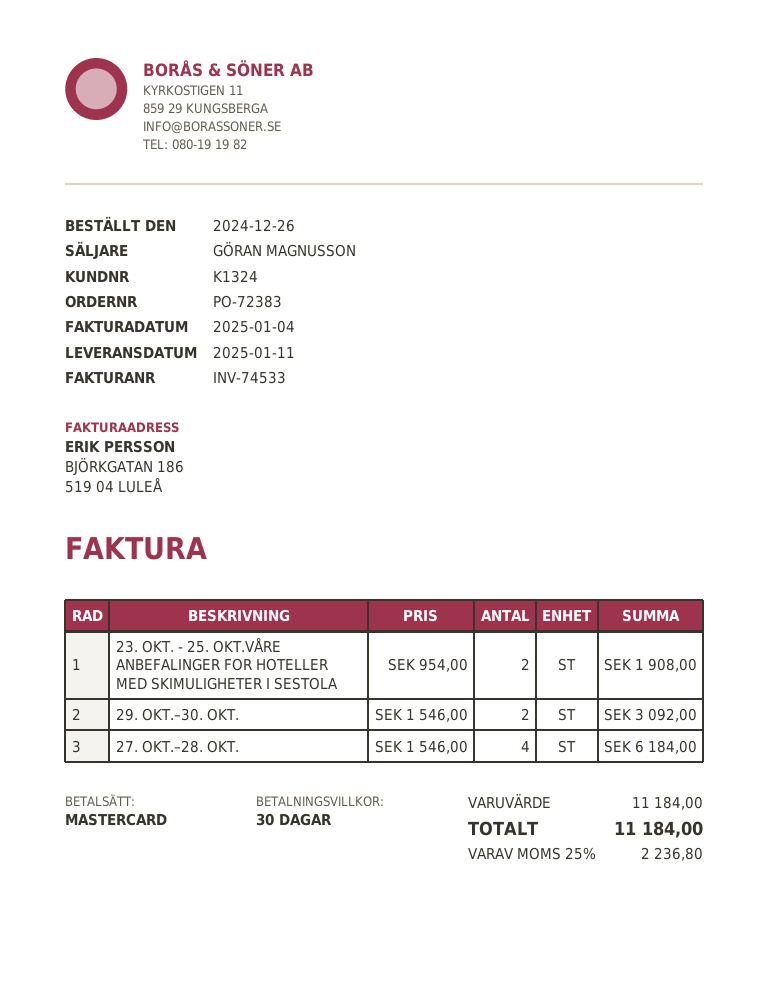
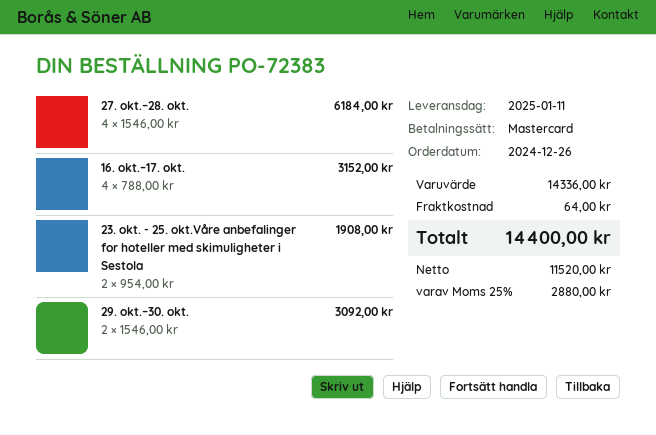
16. okt.–17. okt.: none -> 4 x 788.00 = 3152.00
subtotal: 11184.00 -> 14336.00
shipping: none -> 64.00
tax: 25% = 2236.80 -> 25% = 2880.00
total: 11184.00 -> 14400.00

